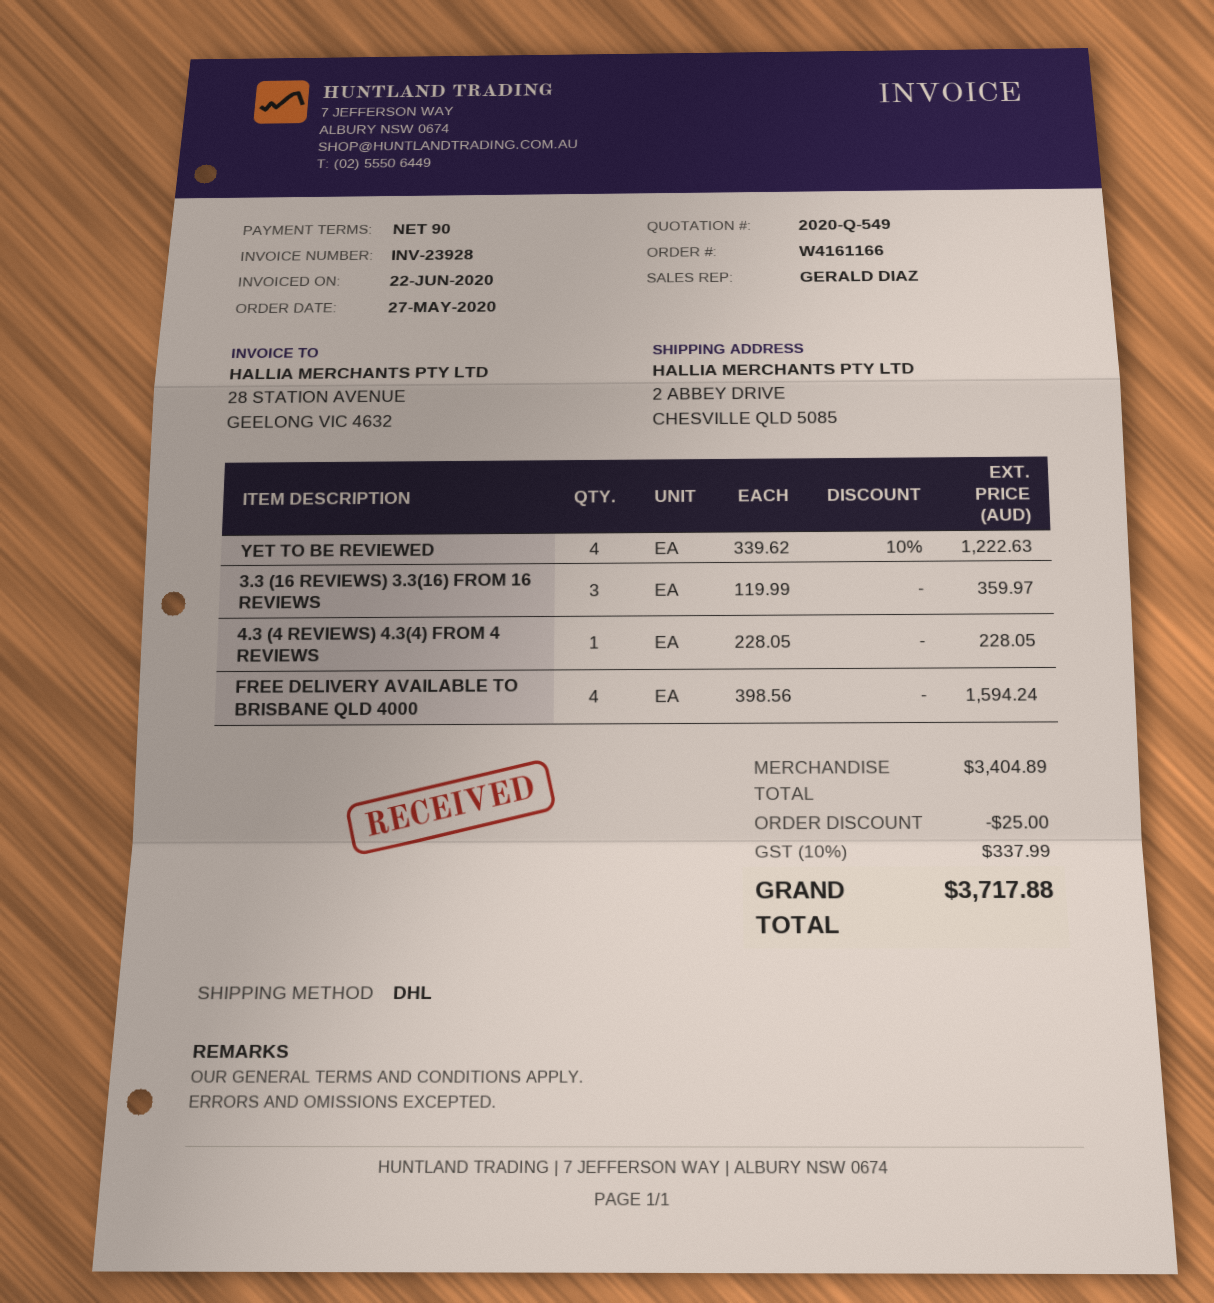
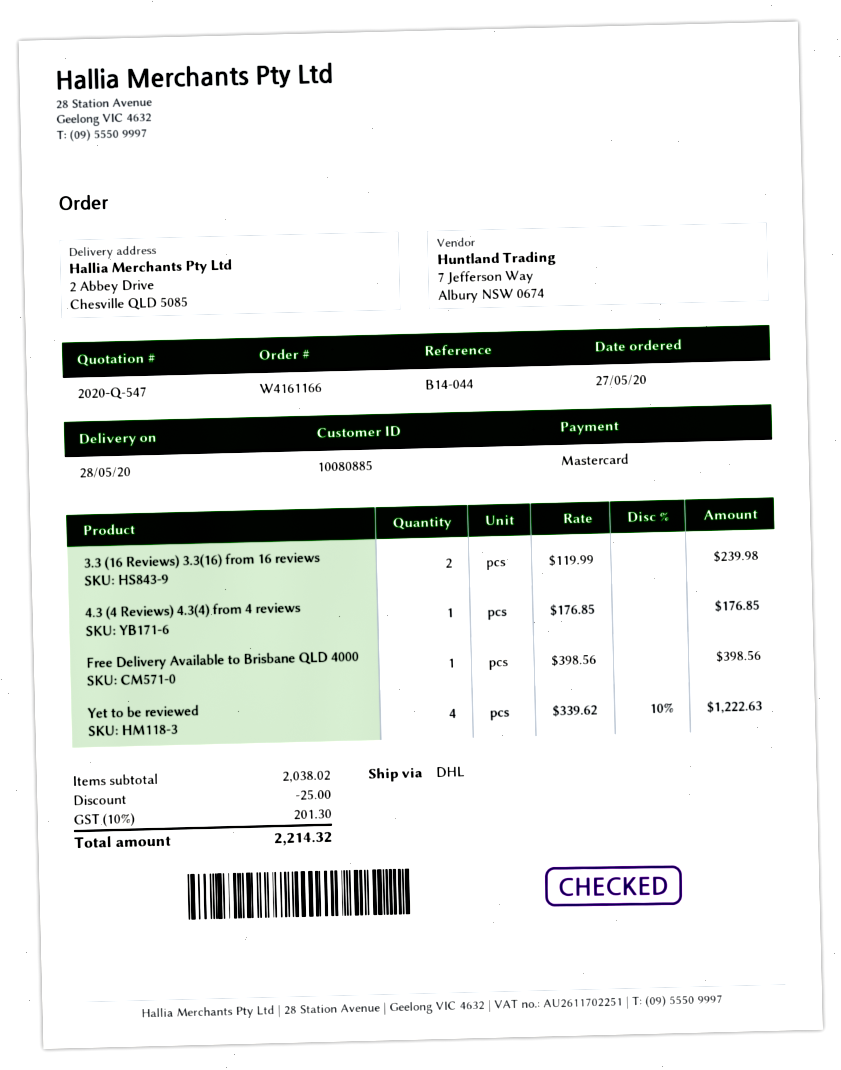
quote number: 2020-Q-549 -> 2020-Q-547
3.3 (16 REVIEWS) 3.3(16) FROM 16 REVIEWS: 3 x 119.99 = 359.97 -> 2 x 119.99 = 239.98
4.3 (4 REVIEWS) 4.3(4) FROM 4 REVIEWS: 1 x 228.05 = 228.05 -> 1 x 176.85 = 176.85
FREE DELIVERY AVAILABLE TO BRISBANE QLD 4000: 4 x 398.56 = 1594.24 -> 1 x 398.56 = 398.56
subtotal: 3404.89 -> 2038.02
tax: 10% = 337.99 -> 10% = 201.30
total: 3717.88 -> 2214.32

